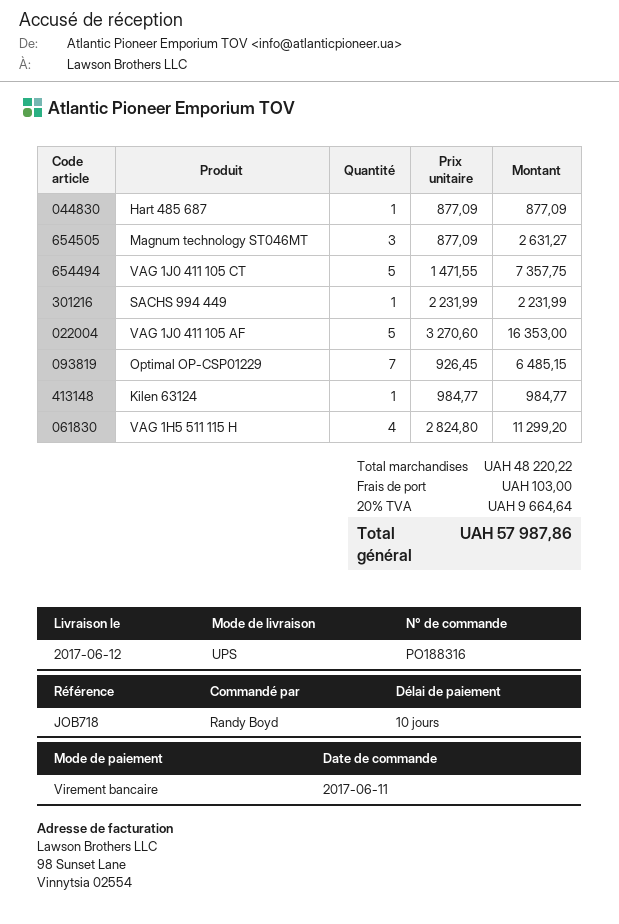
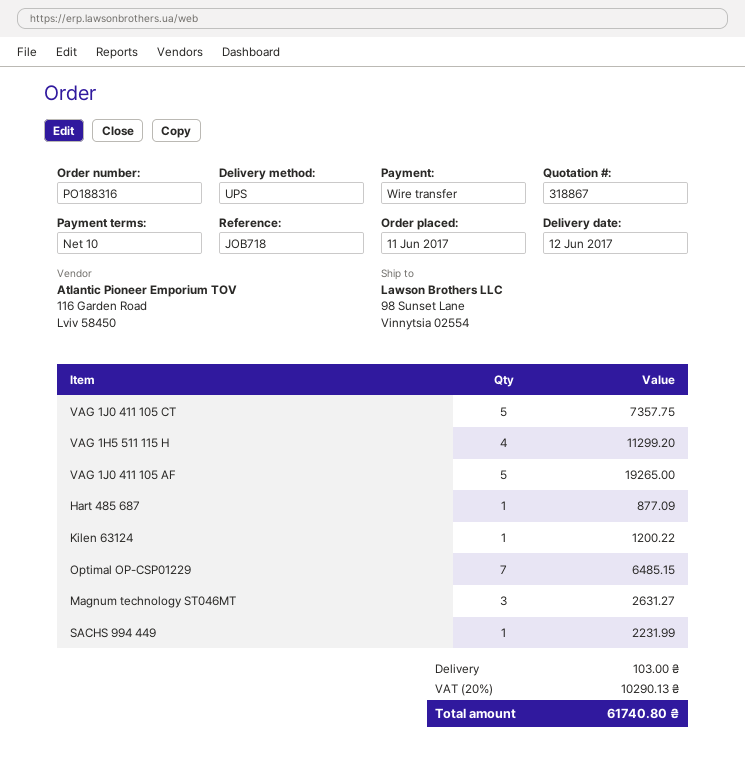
VAG 1J0 411 105 AF: 5 for 16353.00 -> 5 for 19265.00
Kilen 63124: 1 for 984.77 -> 1 for 1200.22
tax: 20% = 9664.64 -> 20% = 10290.13
total: 57987.86 -> 61740.80

